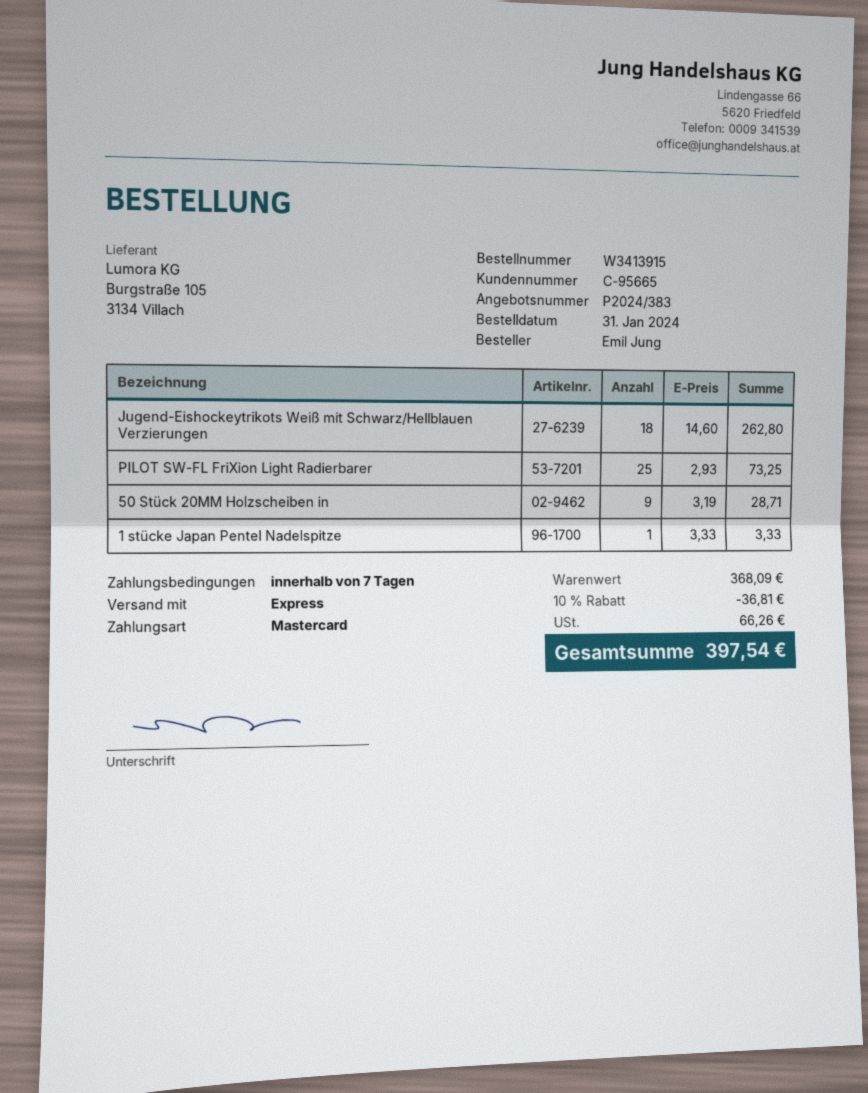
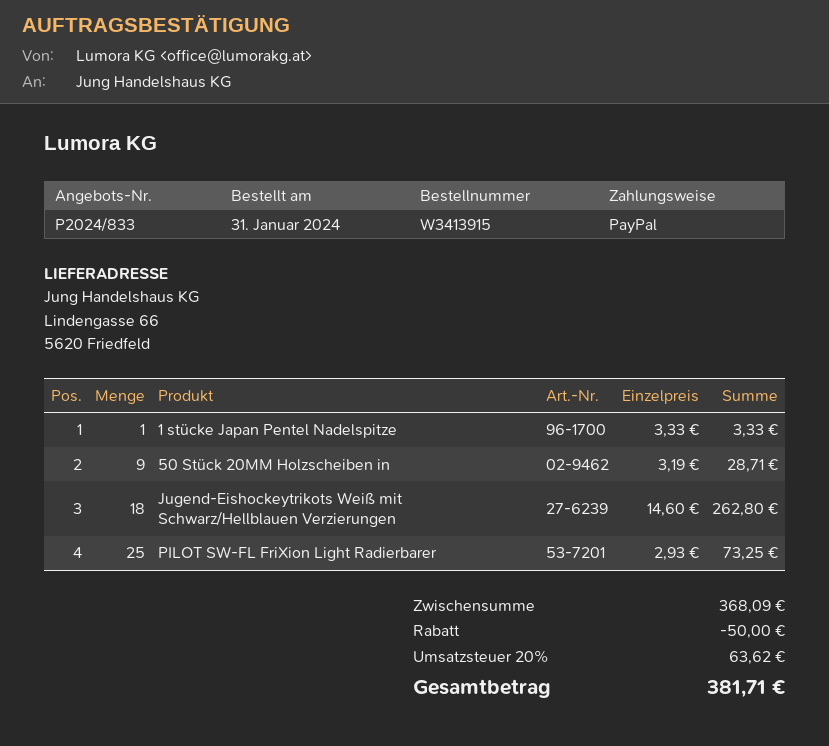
quote number: P2024/383 -> P2024/833
payment method: Mastercard -> PayPal
discount: 36.81 -> 50.00
tax: 66.26 -> 63.62
total: 397.54 -> 381.71

